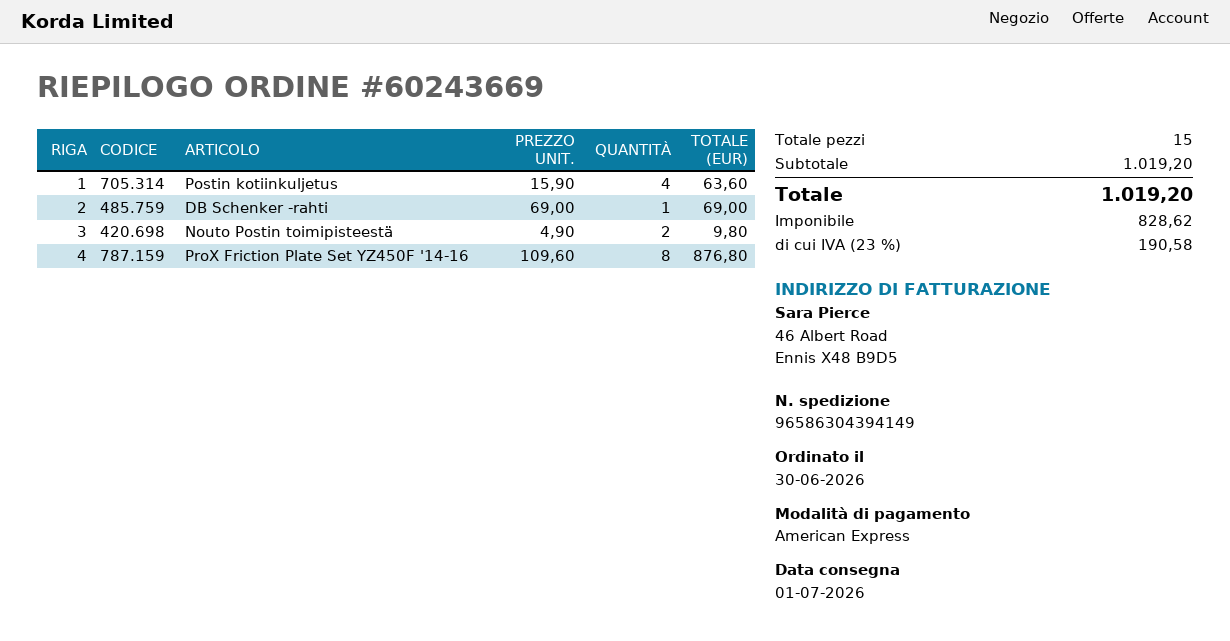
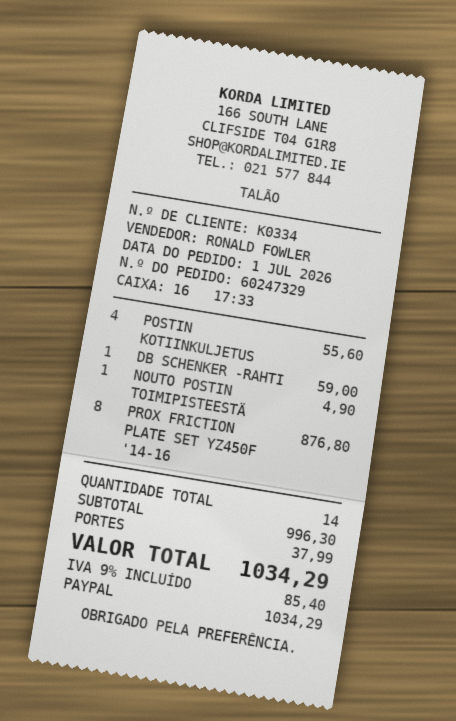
order number: 60243669 -> 60247329
order date: 2026-06-30 -> 2026-07-01
payment method: American Express -> PayPal
Postin kotiinkuljetus: 4 for 63.60 -> 4 for 55.60
DB Schenker -rahti: 1 for 69.00 -> 1 for 59.00
Nouto Postin toimipisteestä: 2 for 9.80 -> 1 for 4.90
total quantity: 15 -> 14
subtotal: 1019.20 -> 996.30
shipping: none -> 37.99
tax: 23% = 190.58 -> 9% = 85.40
total: 1019.20 -> 1034.29

